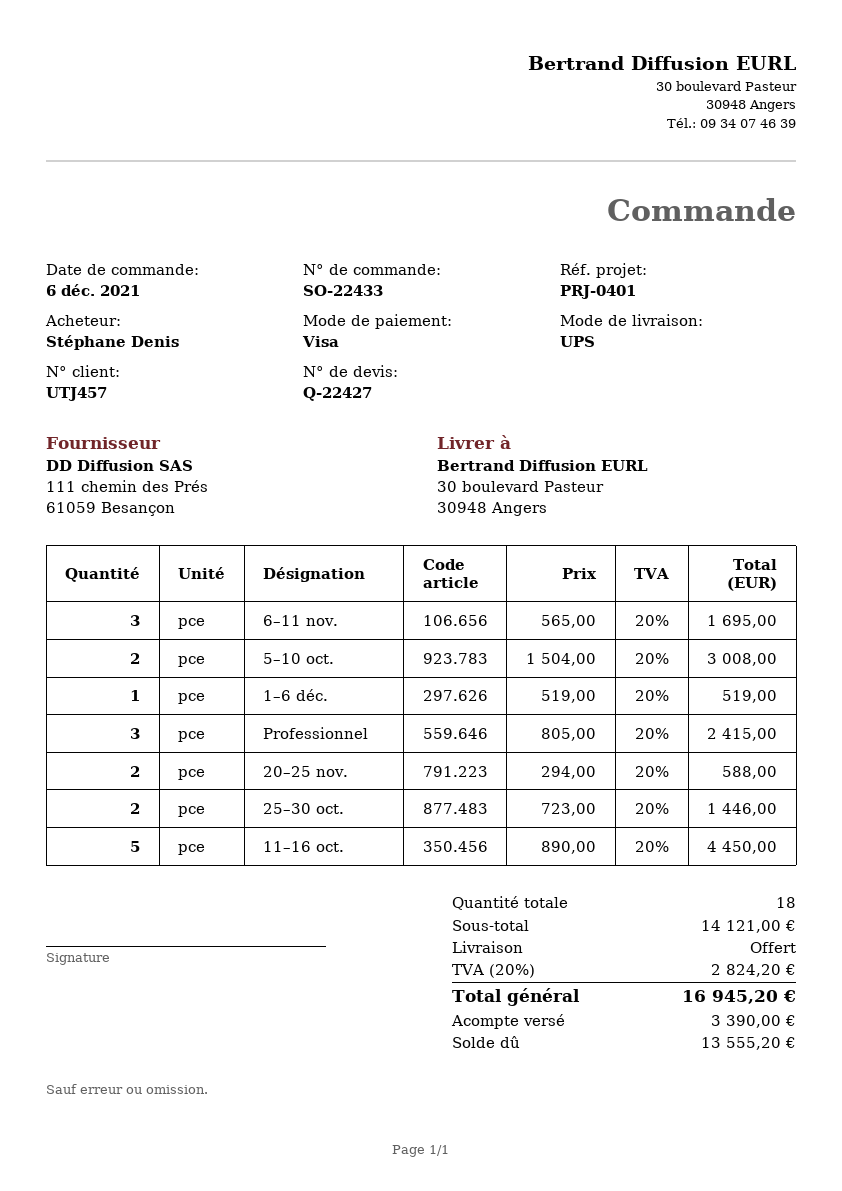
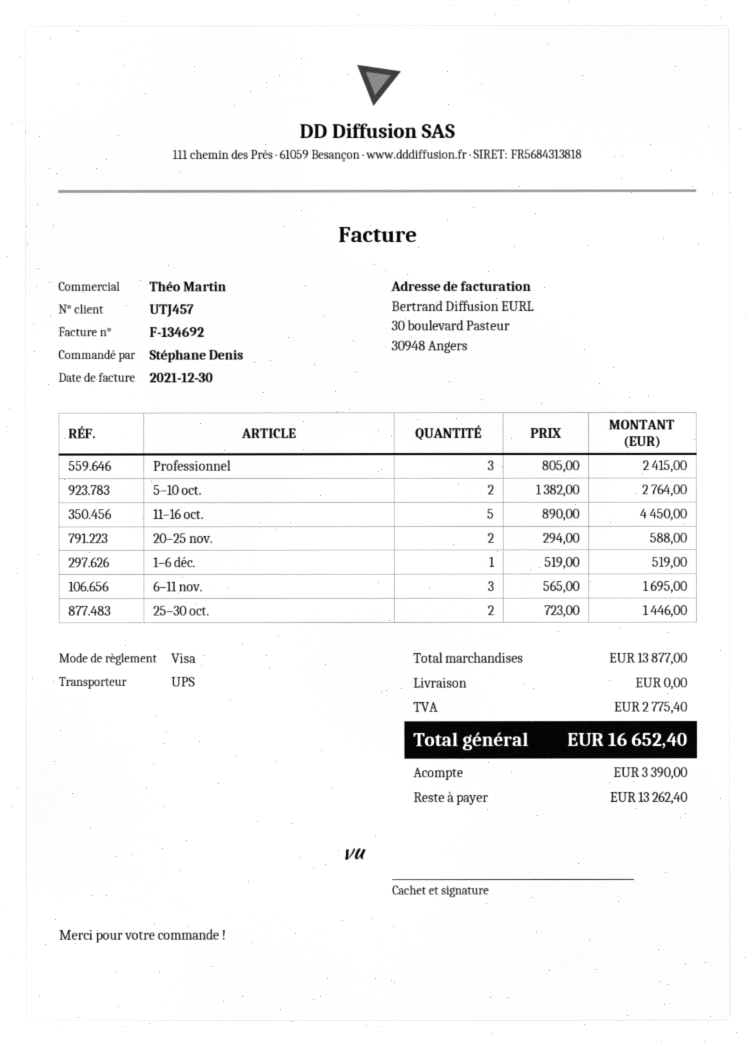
5–10 oct.: 2 x 1504.00 = 3008.00 -> 2 x 1382.00 = 2764.00
subtotal: 14121.00 -> 13877.00
tax: 2824.20 -> 2775.40
total: 16945.20 -> 16652.40
balance: 13555.20 -> 13262.40

